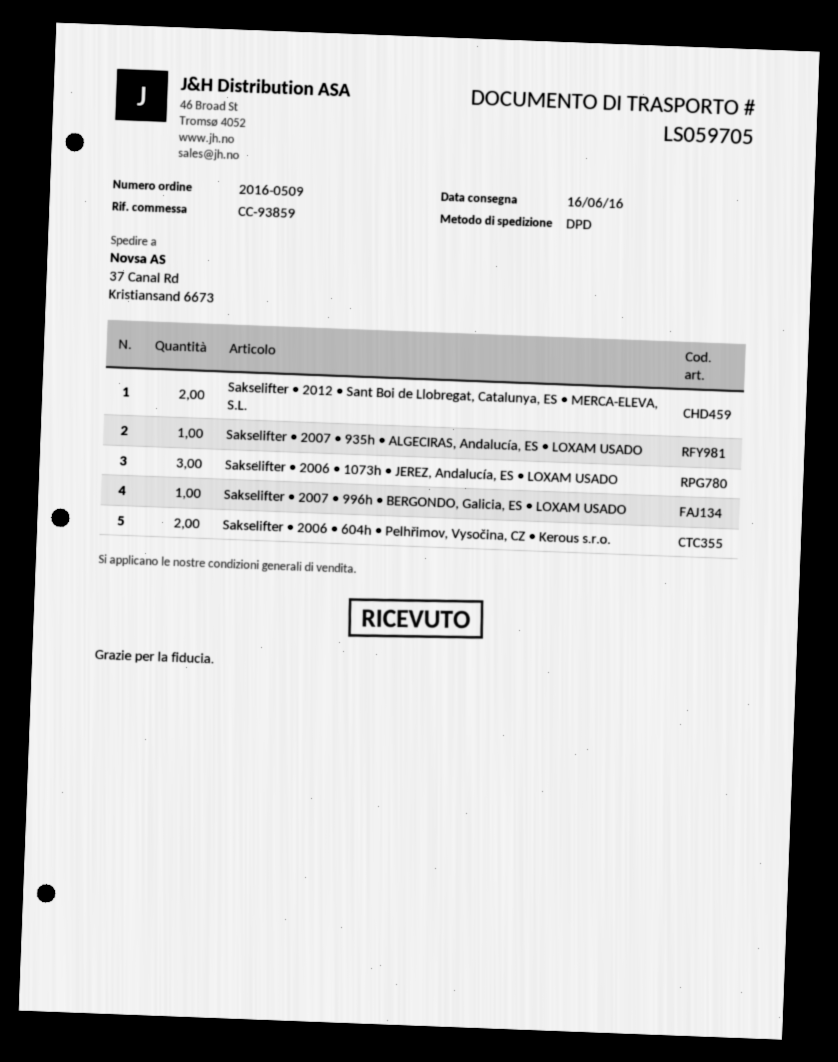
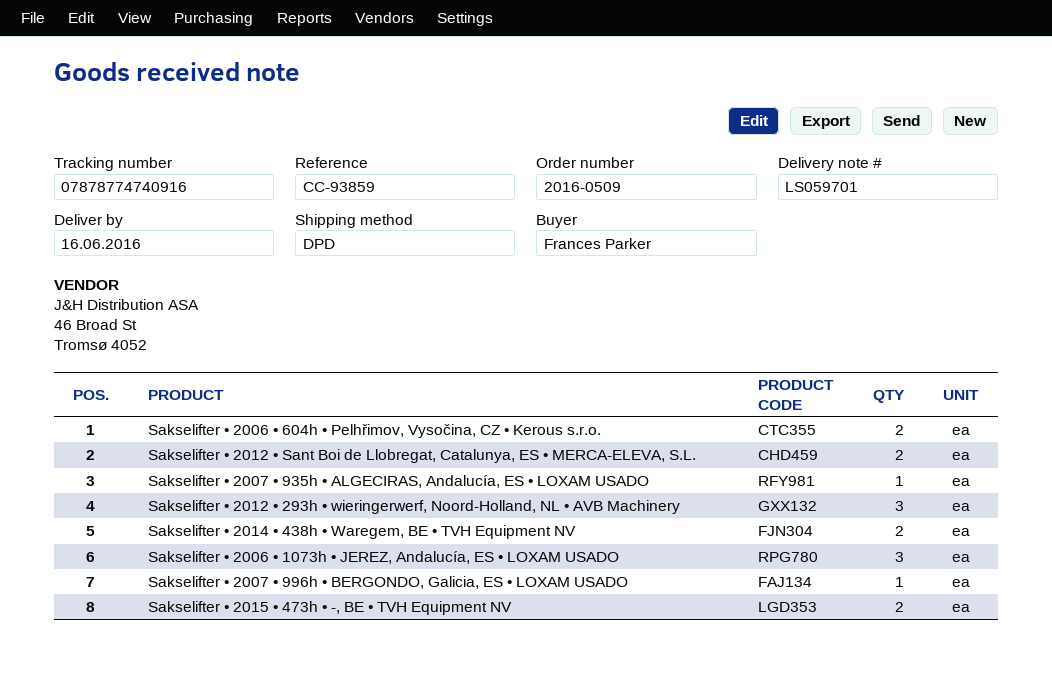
delivery note number: LS059705 -> LS059701
Sakselifter • 2012 • 293h • wieringerwerf, Noord-Holland, NL • AVB Machinery: none -> 3
Sakselifter • 2014 • 438h • Waregem, BE • TVH Equipment NV: none -> 2
Sakselifter • 2015 • 473h • -, BE • TVH Equipment NV: none -> 2

